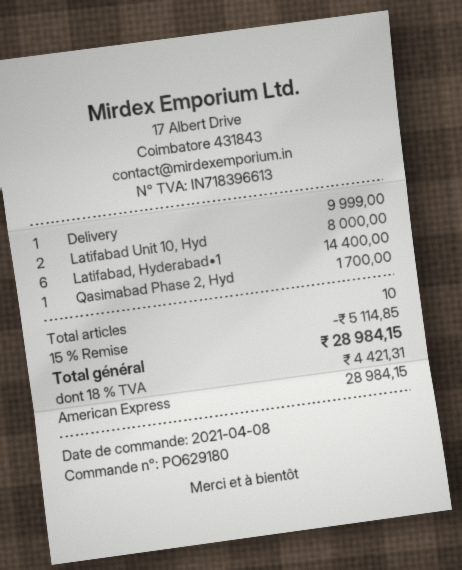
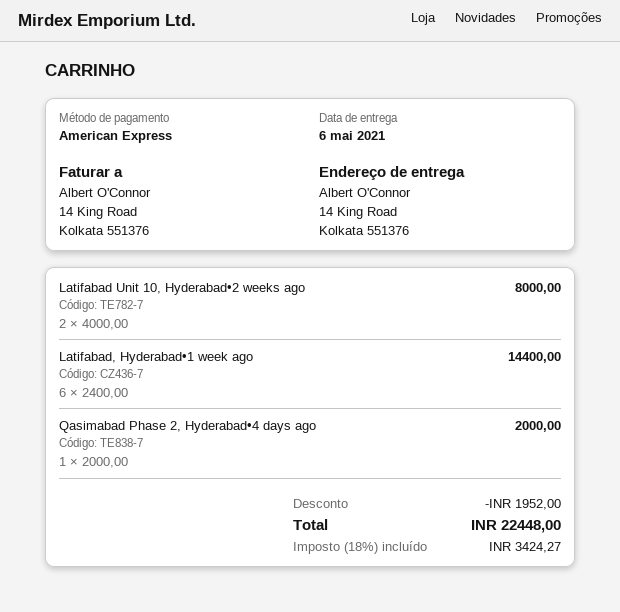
Delivery: 1 for 9999.00 -> none
Qasimabad Phase 2, Hyd: 1 for 1700.00 -> 1 for 2000.00
discount: 5114.85 -> 1952.00
tax: 18% = 4421.31 -> 18% = 3424.27
total: 28984.15 -> 22448.00

